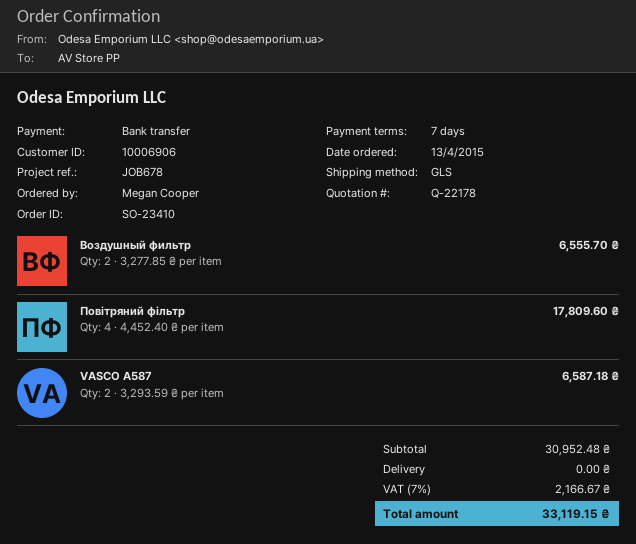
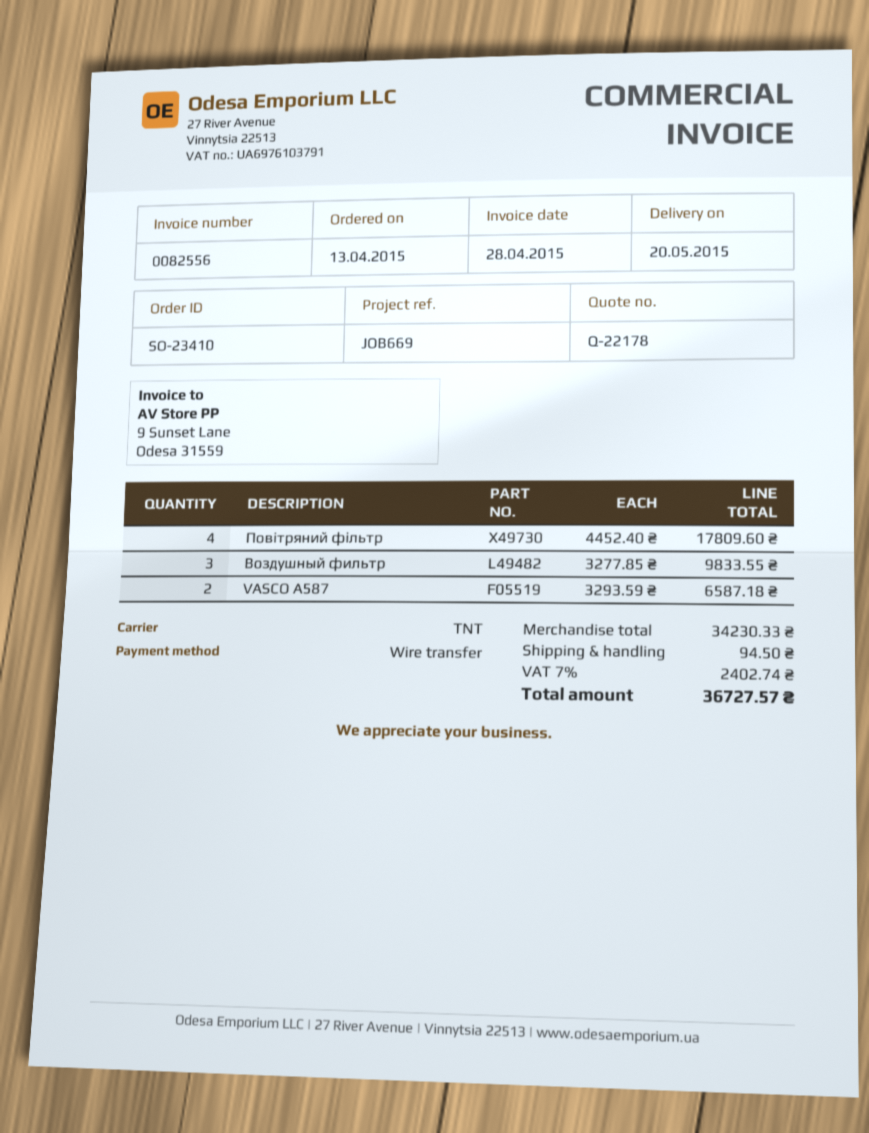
reference: JOB678 -> JOB669
shipping method: GLS -> TNT
Воздушный фильтр: 2 x 3277.85 = 6555.70 -> 3 x 3277.85 = 9833.55
subtotal: 30952.48 -> 34230.33
shipping: 0.00 -> 94.50
tax: 7% = 2166.67 -> 7% = 2402.74
total: 33119.15 -> 36727.57

